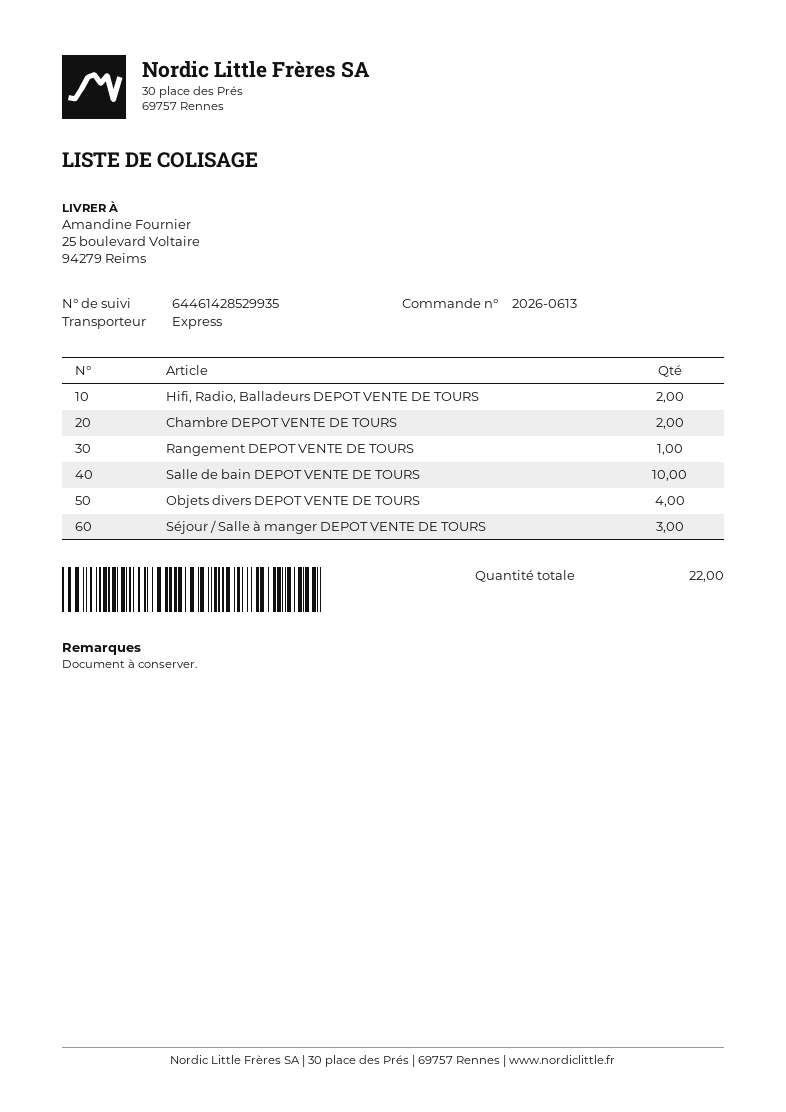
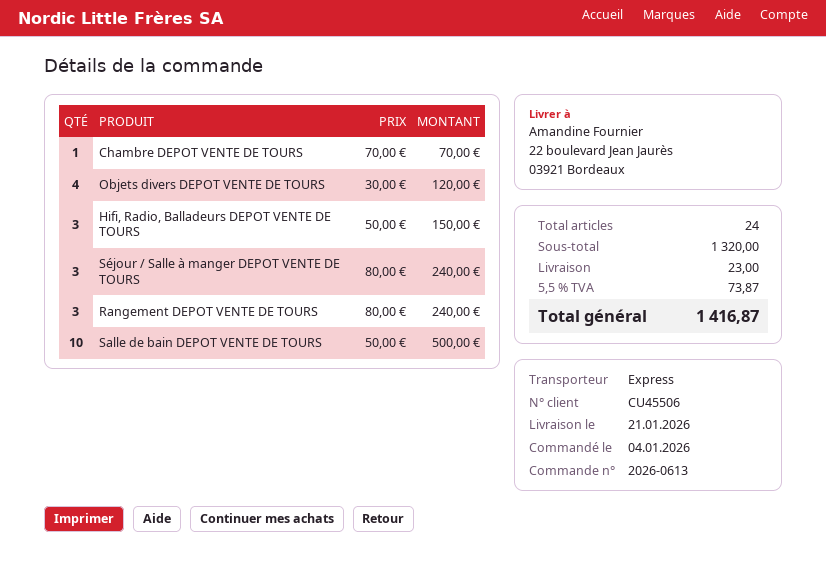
ship to: 25 boulevard Voltaire, 94279 Reims -> 22 boulevard Jean Jaurès, 03921 Bordeaux
Hifi, Radio, Balladeurs DEPOT VENTE DE TOURS: 2 -> 3
Chambre DEPOT VENTE DE TOURS: 2 -> 1
Rangement DEPOT VENTE DE TOURS: 1 -> 3
total quantity: 22 -> 24

